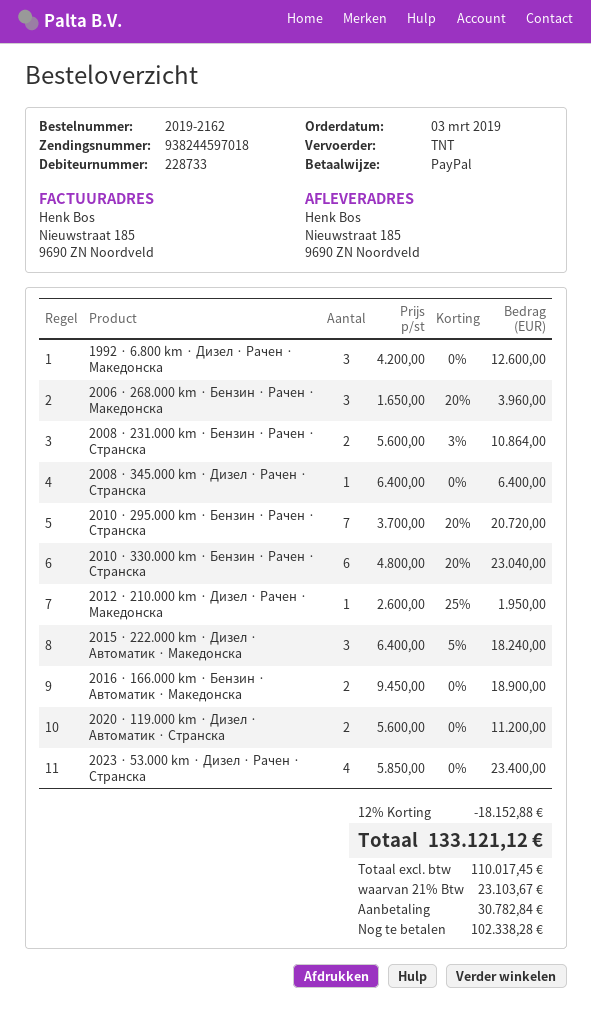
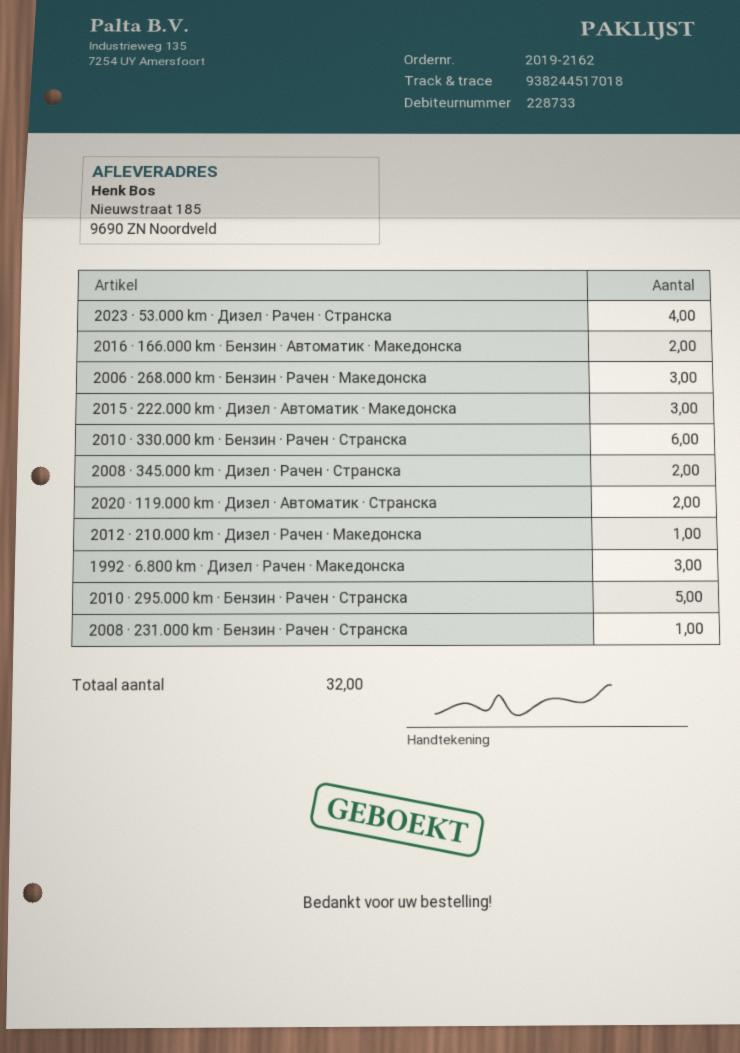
tracking number: 938244597018 -> 938244517018
2008 · 231.000 km · Бензин · Рачен · Странска: 2 -> 1
2008 · 345.000 km · Дизел · Рачен · Странска: 1 -> 2
2010 · 295.000 km · Бензин · Рачен · Странска: 7 -> 5

